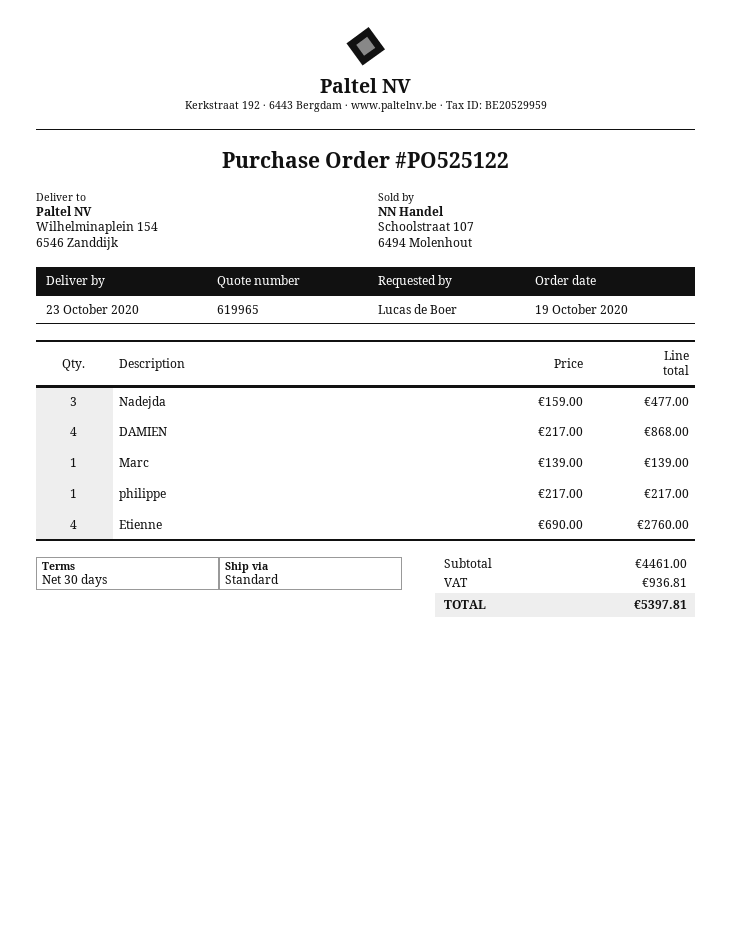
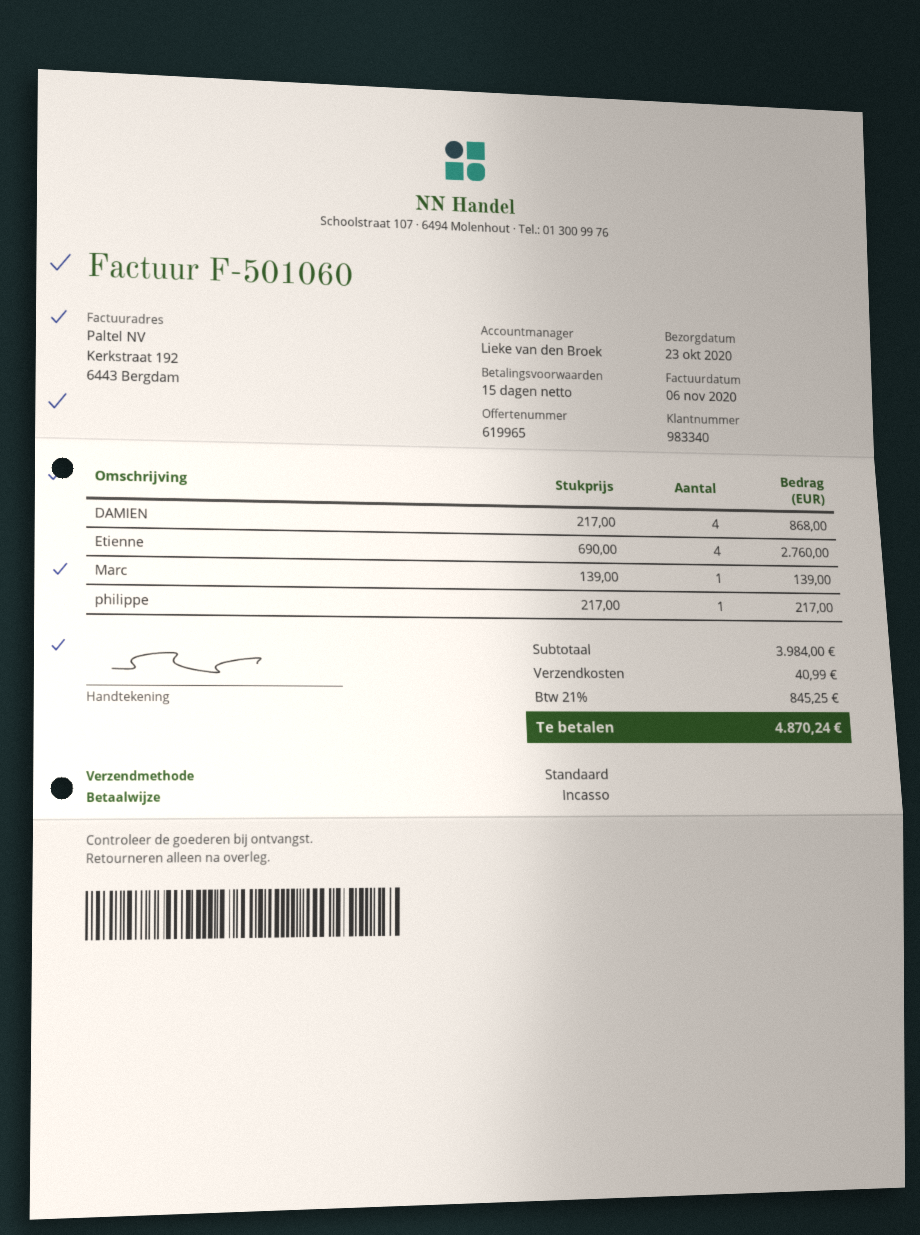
payment terms: 30 days -> 15 days
Nadejda: 3 x 159.00 = 477.00 -> none
subtotal: 4461.00 -> 3984.00
shipping: none -> 40.99
tax: 936.81 -> 845.25
total: 5397.81 -> 4870.24

